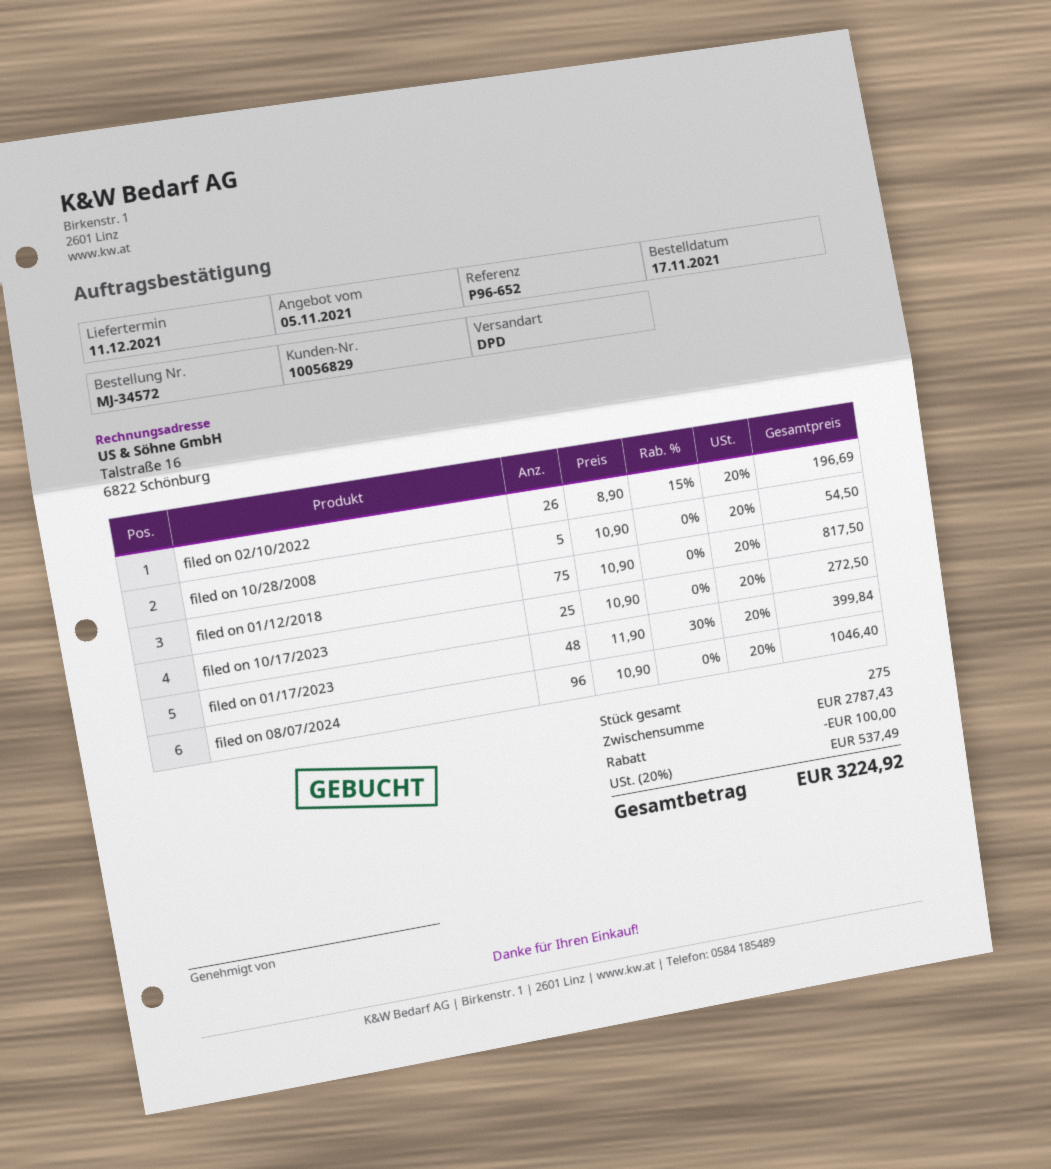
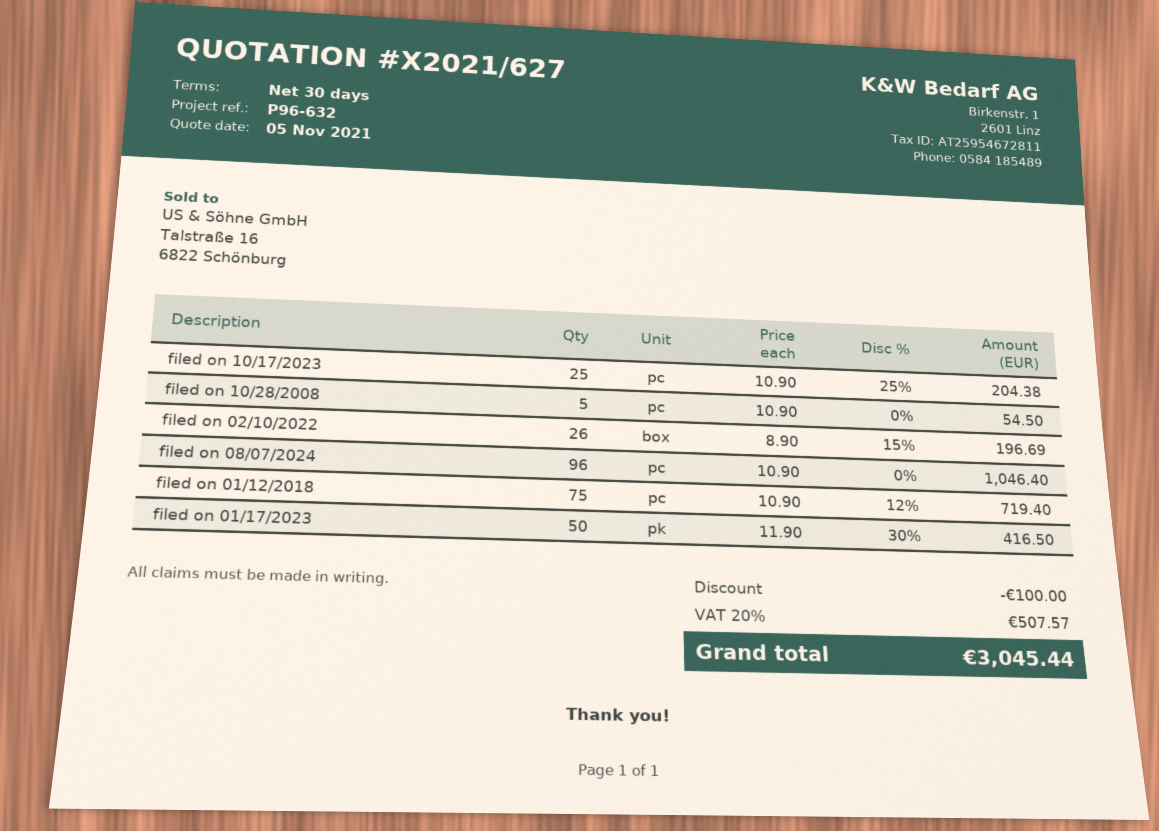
reference: P96-652 -> P96-632
filed on 01/12/2018: 75 x 10.90 = 817.50 -> 75 x 10.90 - 12% = 719.40
filed on 10/17/2023: 25 x 10.90 = 272.50 -> 25 x 10.90 - 25% = 204.38
filed on 01/17/2023: 48 x 11.90 - 30% = 399.84 -> 50 x 11.90 - 30% = 416.50
tax: 20% = 537.49 -> 20% = 507.57
total: 3224.92 -> 3045.44

